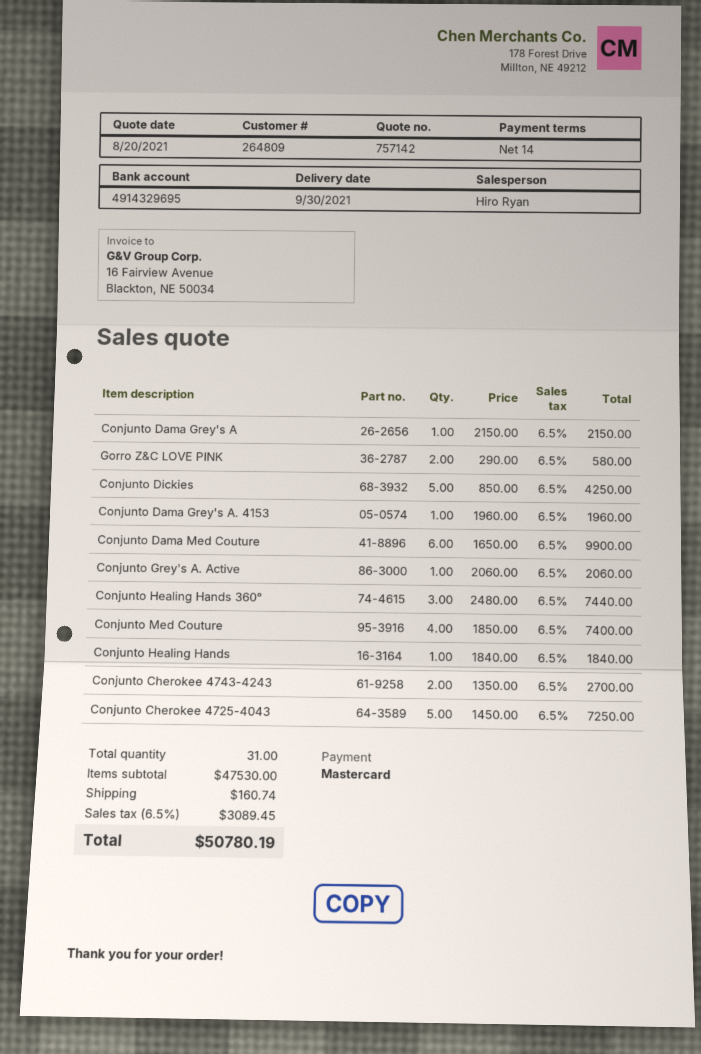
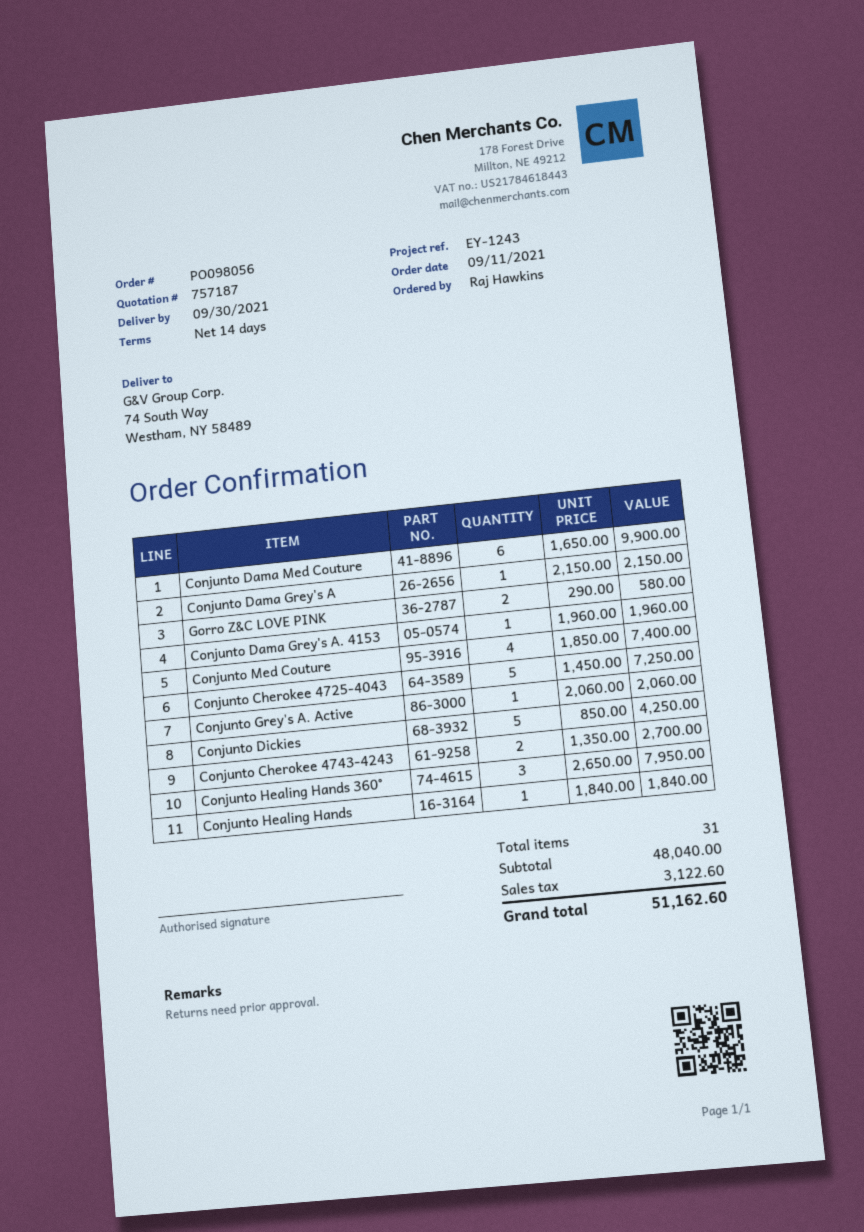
quote number: 757142 -> 757187
Conjunto Healing Hands 360°: 3 x 2480.00 = 7440.00 -> 3 x 2650.00 = 7950.00
subtotal: 47530.00 -> 48040.00
shipping: 160.74 -> none
tax: 3089.45 -> 3122.60
total: 50780.19 -> 51162.60

